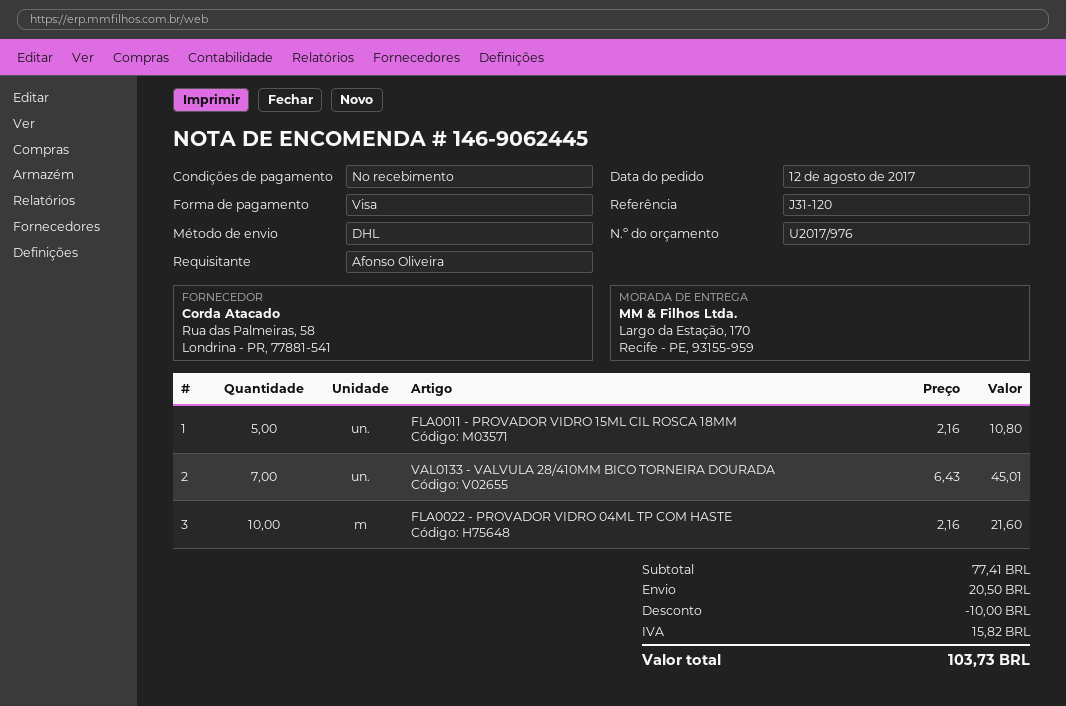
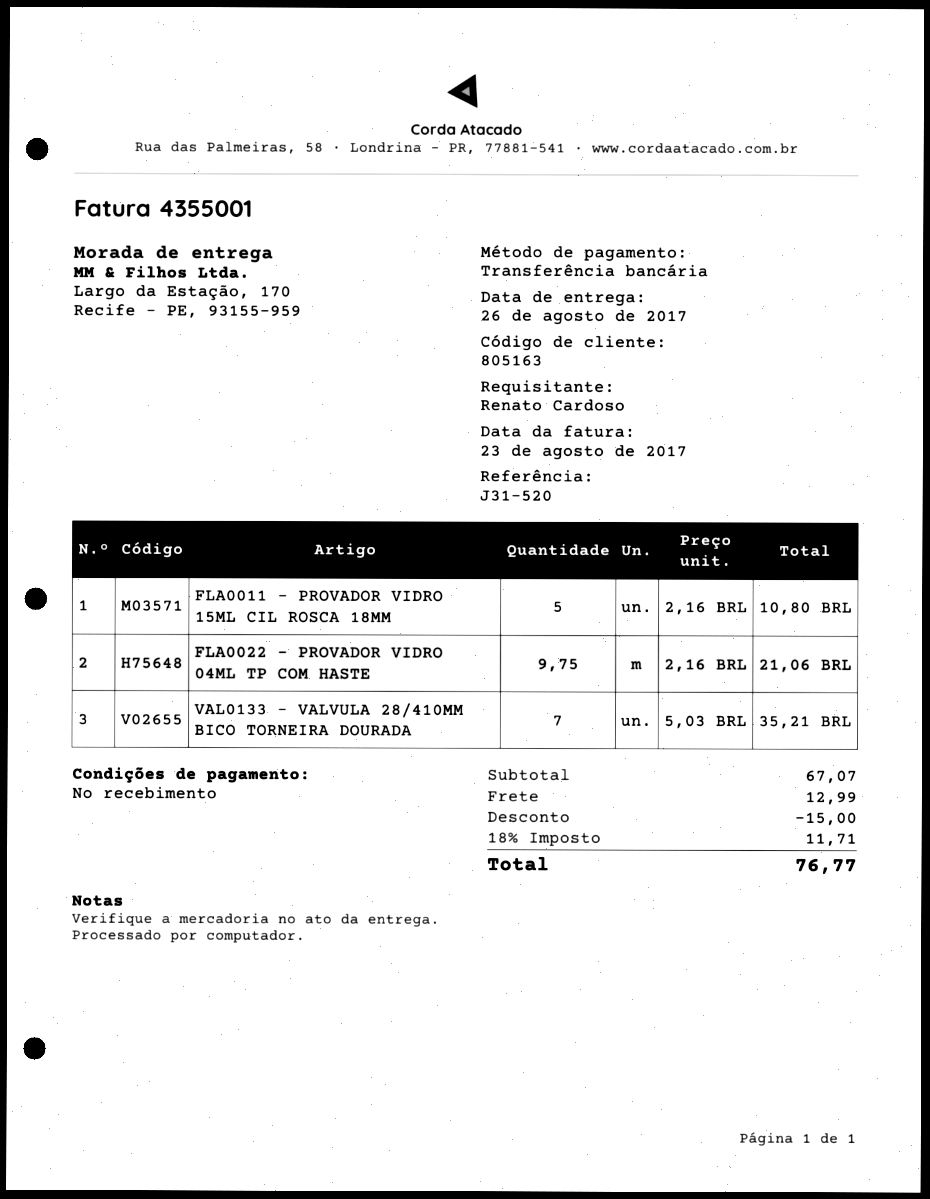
reference: J31-120 -> J31-520
ordered by: Afonso Oliveira -> Renato Cardoso
payment method: Visa -> bank transfer
VAL0133 - VALVULA 28/410MM BICO TORNEIRA DOURADA: 7 x 6.43 = 45.01 -> 7 x 5.03 = 35.21
FLA0022 - PROVADOR VIDRO 04ML TP COM HASTE: 10 x 2.16 = 21.60 -> 9.75 x 2.16 = 21.06
subtotal: 77.41 -> 67.07
discount: 10.00 -> 15.00
shipping: 20.50 -> 12.99
tax: 15.82 -> 11.71
total: 103.73 -> 76.77

